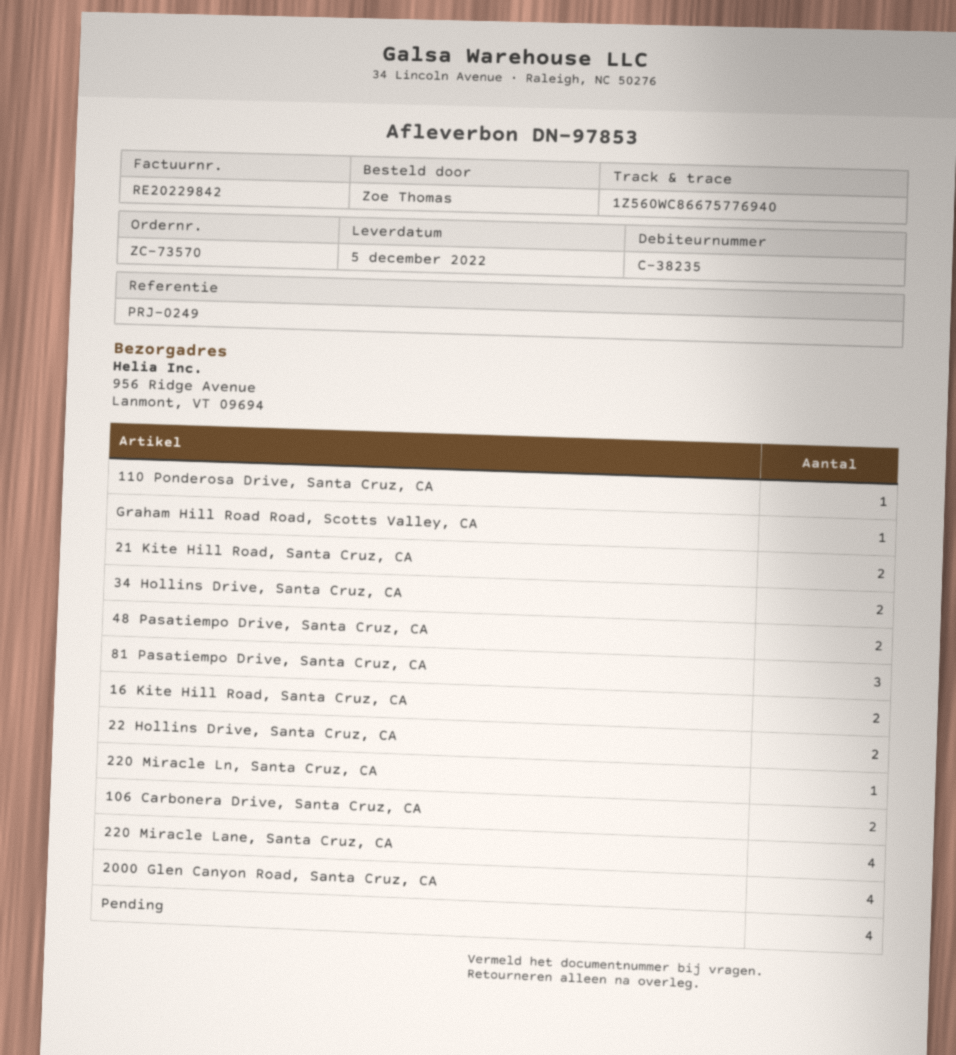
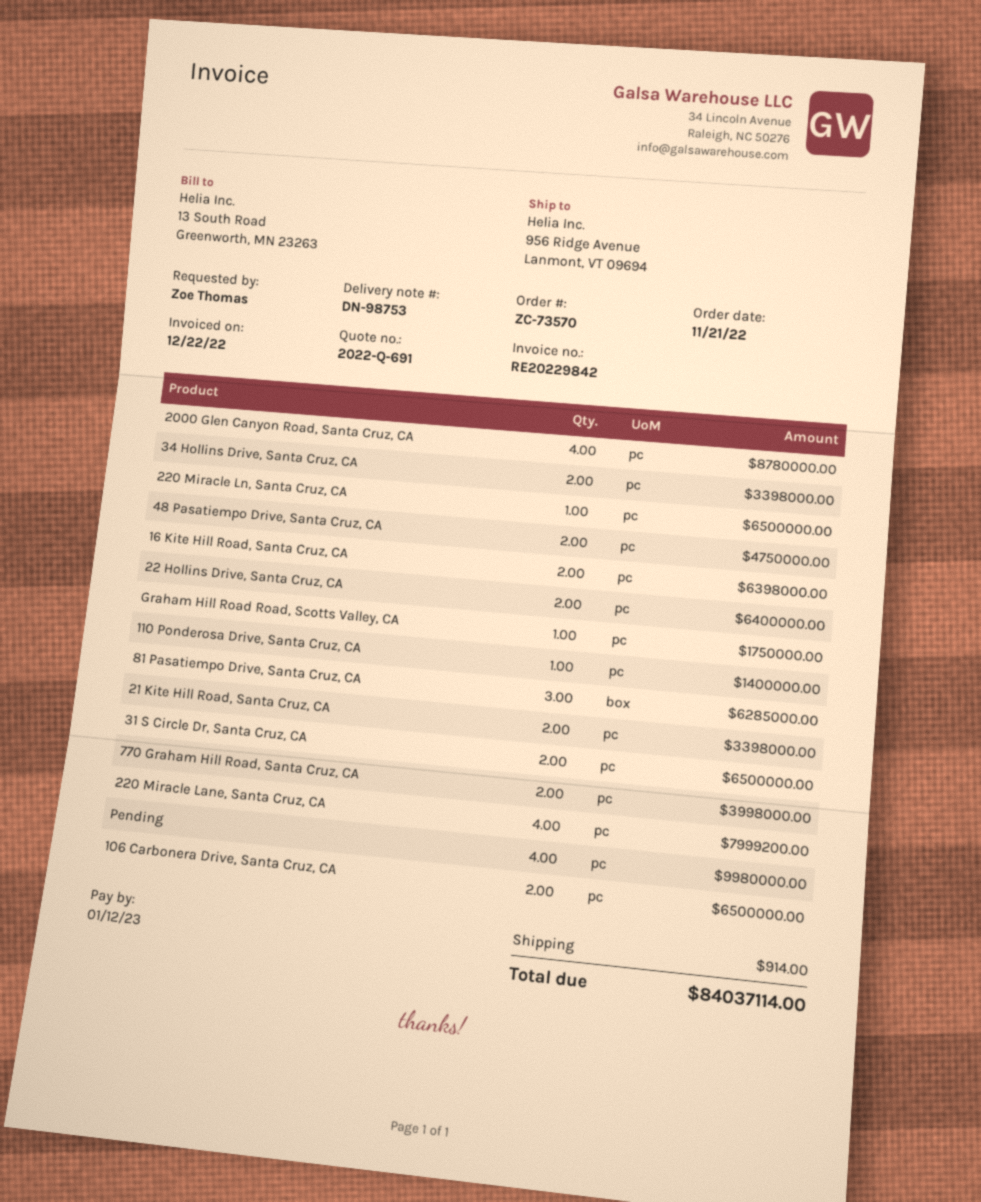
delivery note number: DN-97853 -> DN-98753
31 S Circle Dr, Santa Cruz, CA: none -> 2
770 Graham Hill Road, Santa Cruz, CA: none -> 2

